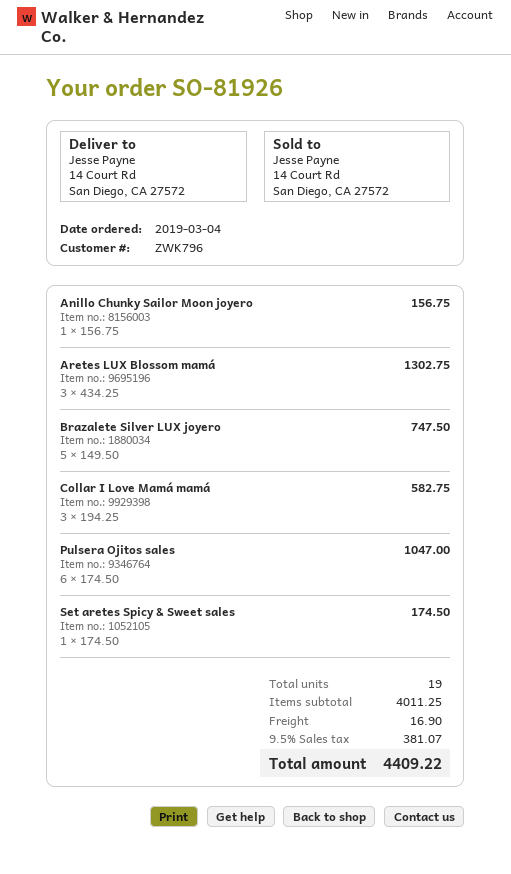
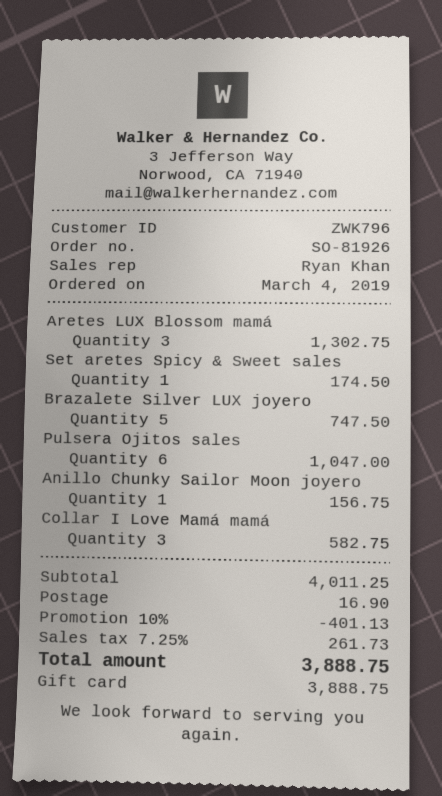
discount: none -> 10% = 401.13
tax: 9.5% = 381.07 -> 7.25% = 261.73
total: 4409.22 -> 3888.75

